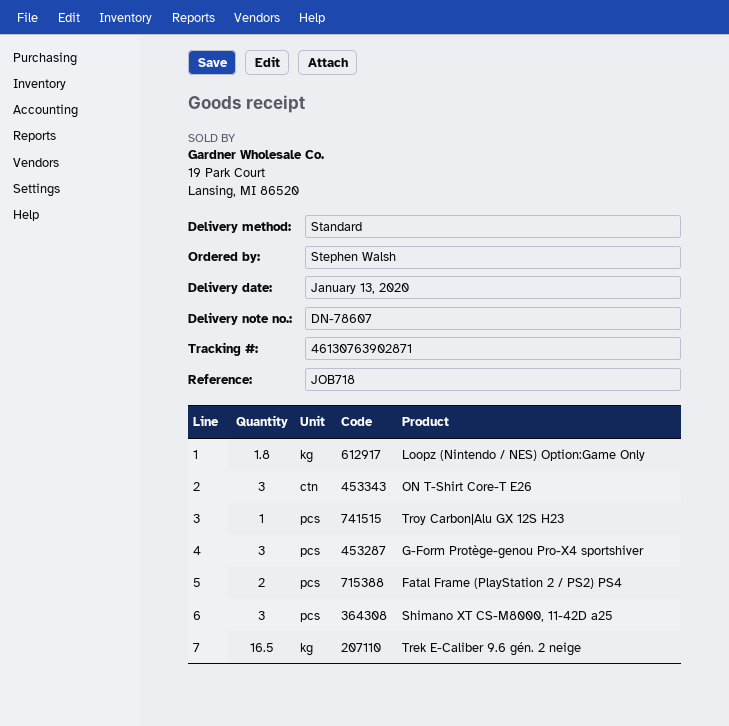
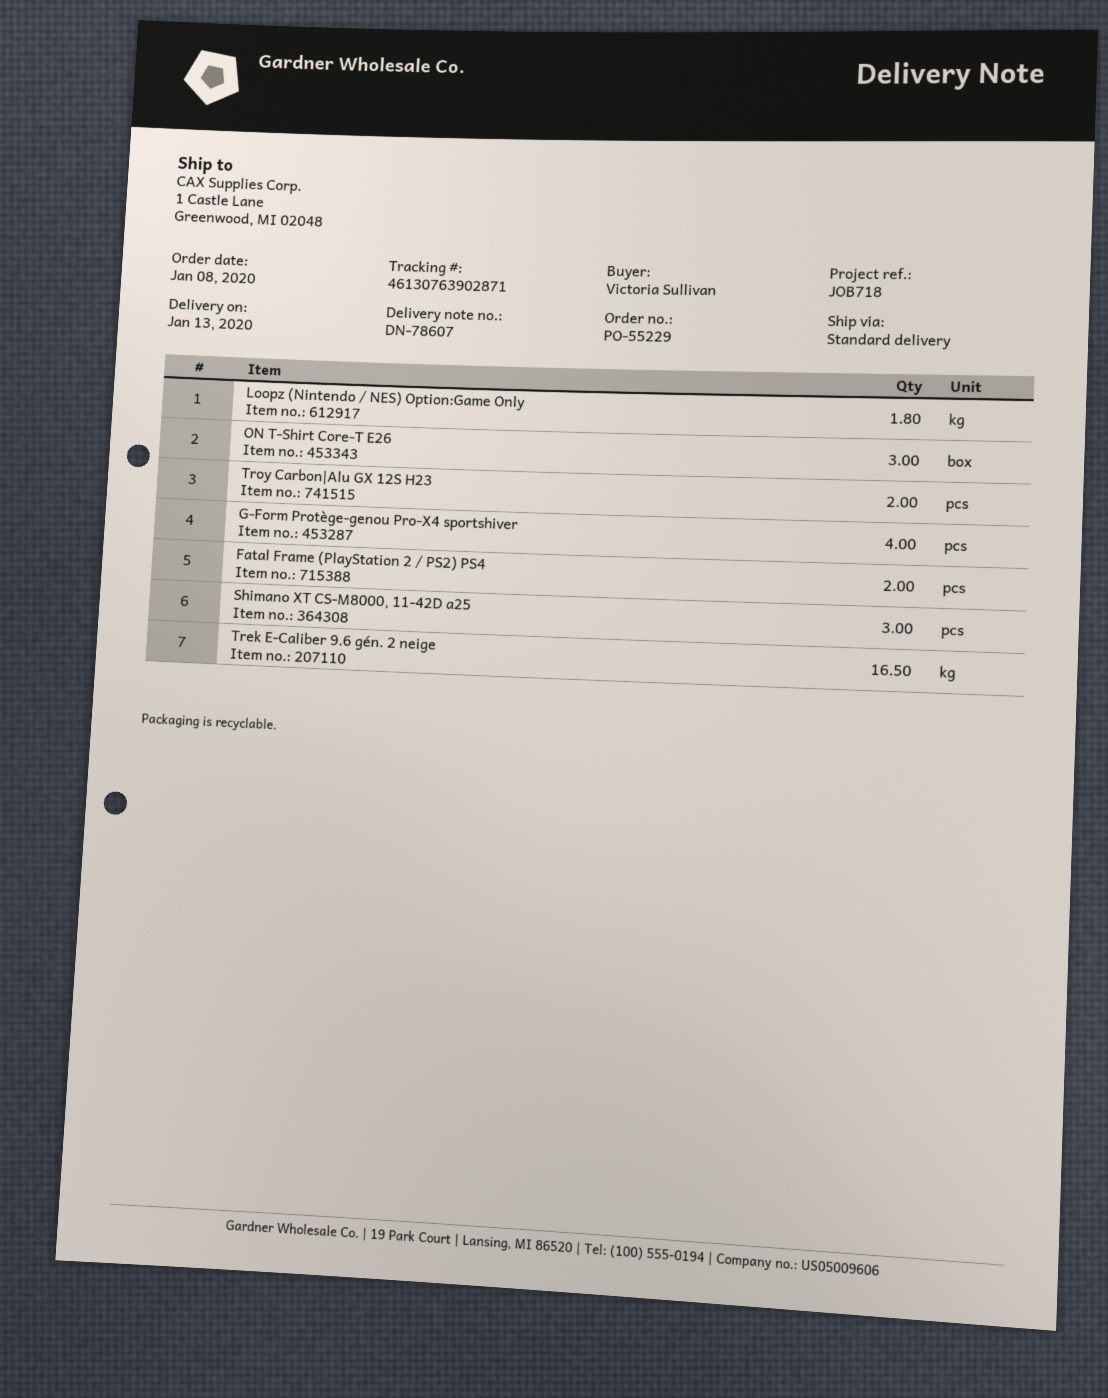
ordered by: Stephen Walsh -> Victoria Sullivan
Troy Carbon|Alu GX 12S H23: 1 -> 2
G-Form Protège-genou Pro-X4 sportshiver: 3 -> 4

